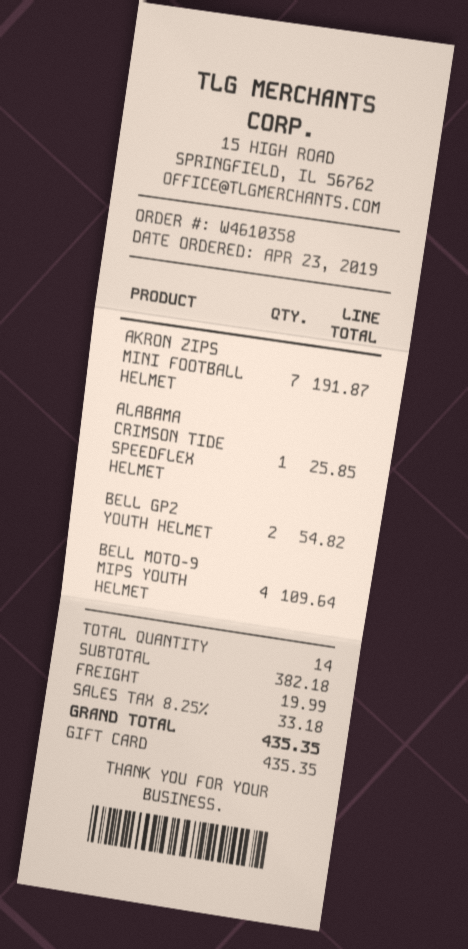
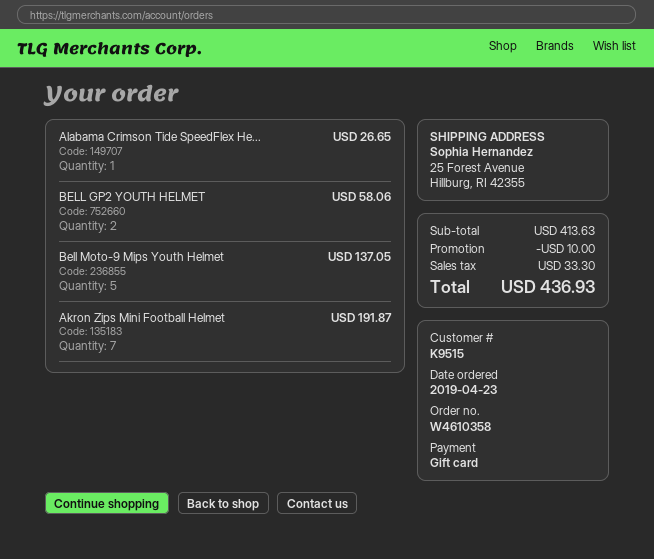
ALABAMA CRIMSON TIDE SPEEDFLEX HELMET: 1 for 25.85 -> 1 for 26.65
BELL GP2 YOUTH HELMET: 2 for 54.82 -> 2 for 58.06
BELL MOTO-9 MIPS YOUTH HELMET: 4 for 109.64 -> 5 for 137.05
subtotal: 382.18 -> 413.63
discount: none -> 10.00
shipping: 19.99 -> none
tax: 33.18 -> 33.30
total: 435.35 -> 436.93

